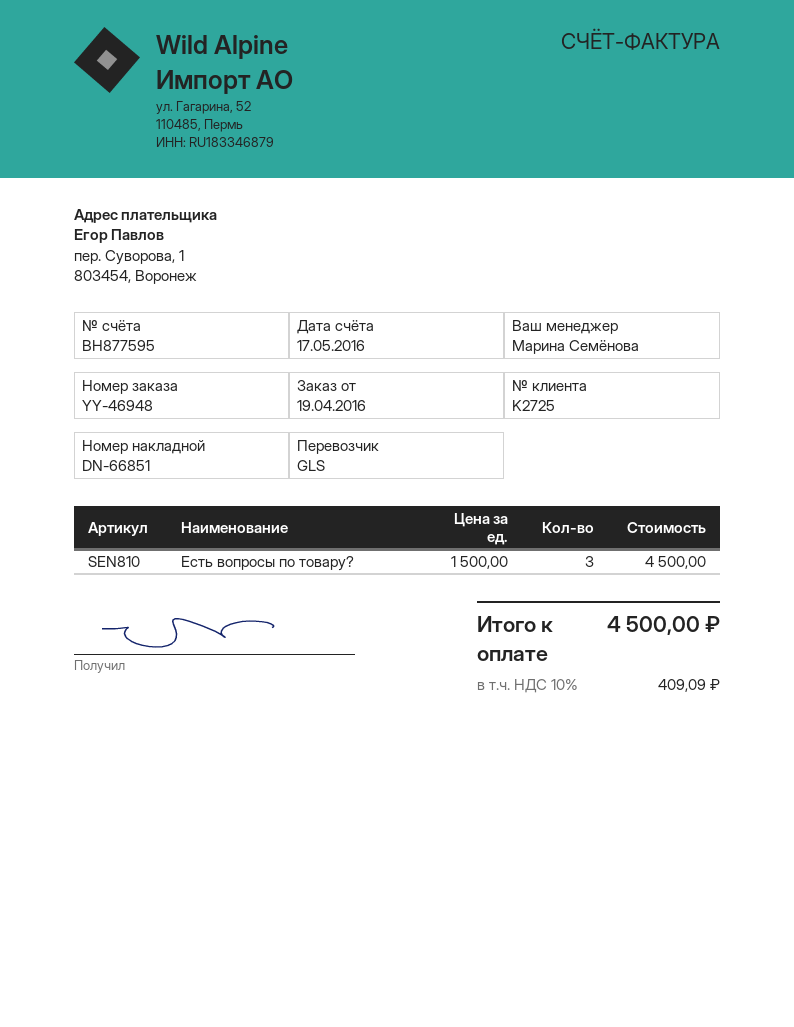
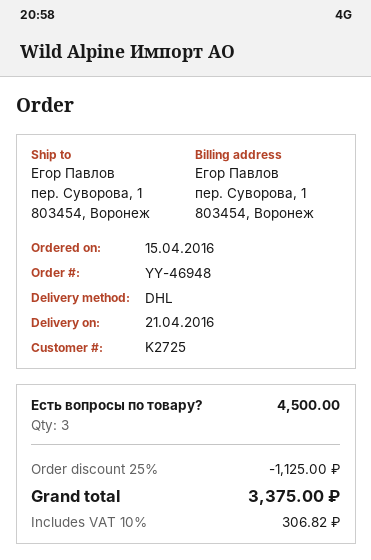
order date: 2016-04-19 -> 2016-04-15
shipping method: GLS -> DHL
discount: none -> 25% = 1125.00
tax: 10% = 409.09 -> 10% = 306.82
total: 4500.00 -> 3375.00

